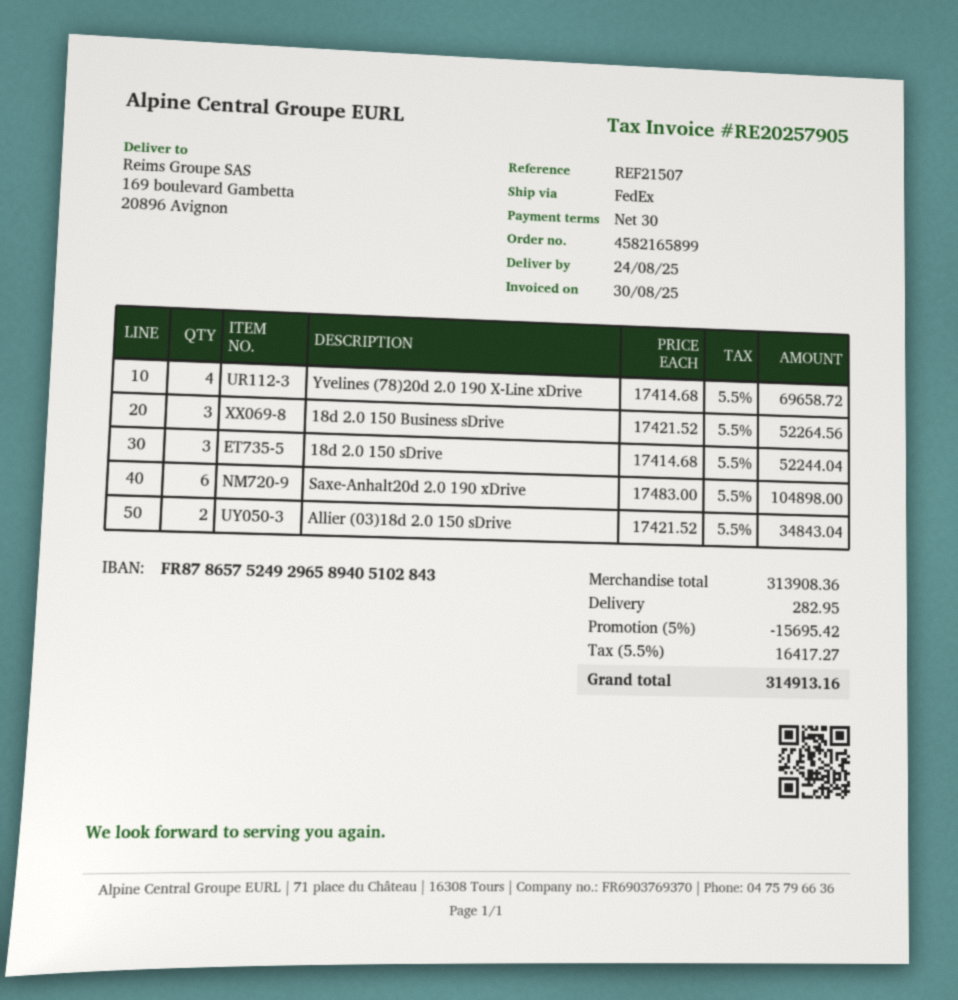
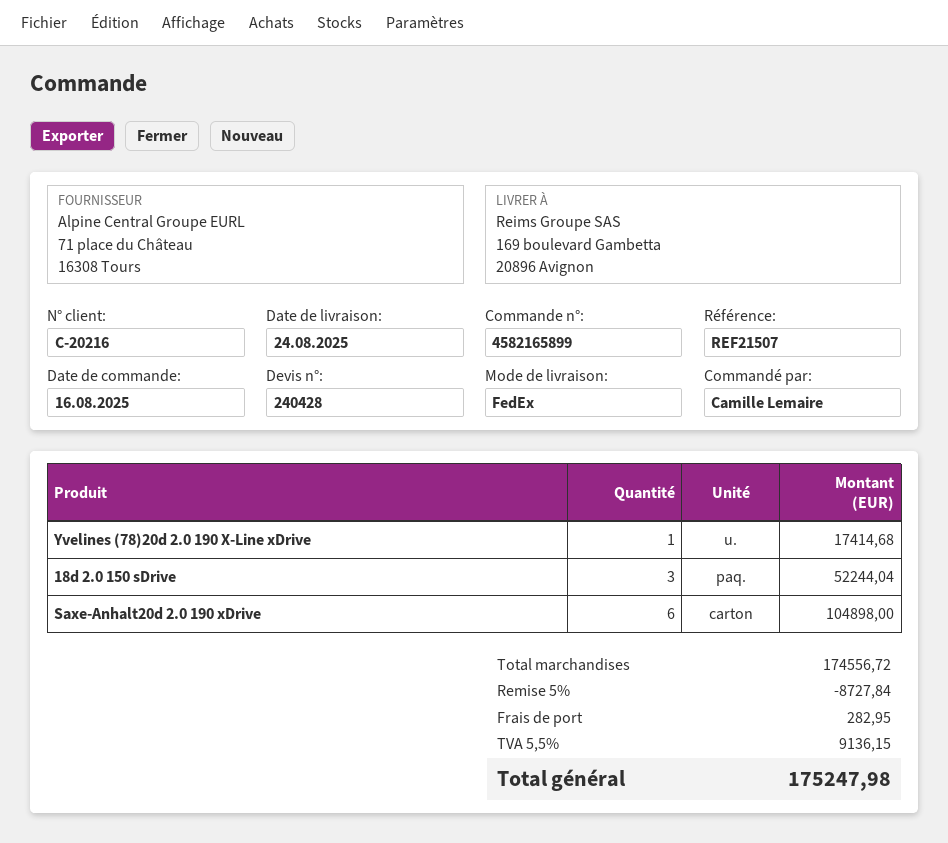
Yvelines (78)20d 2.0 190 X-Line xDrive: 4 for 69658.72 -> 1 for 17414.68
18d 2.0 150 Business sDrive: 3 for 52264.56 -> none
Allier (03)18d 2.0 150 sDrive: 2 for 34843.04 -> none
subtotal: 313908.36 -> 174556.72
discount: 5% = 15695.42 -> 5% = 8727.84
tax: 5.5% = 16417.27 -> 5.5% = 9136.15
total: 314913.16 -> 175247.98

